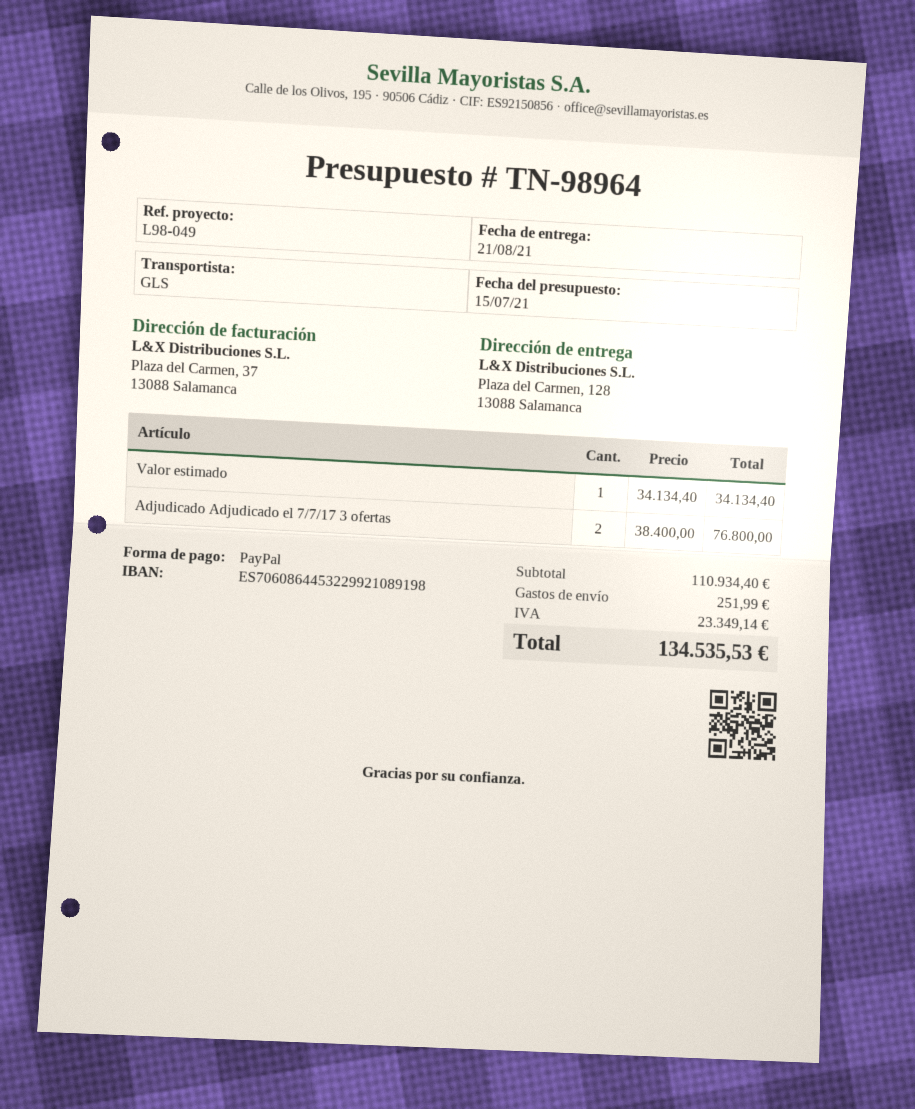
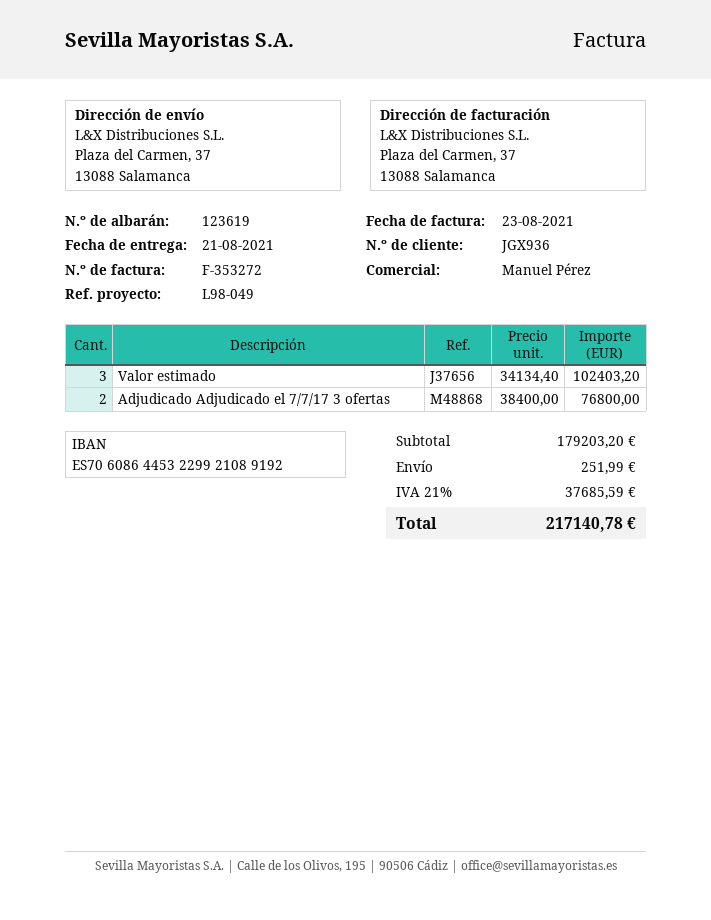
bank account: ES7060864453229921089198 -> ES7060864453229921089192
ship to: Plaza del Carmen, 128, 13088 Salamanca -> Plaza del Carmen, 37, 13088 Salamanca
Valor estimado: 1 x 34134.40 = 34134.40 -> 3 x 34134.40 = 102403.20
subtotal: 110934.40 -> 179203.20
tax: 23349.14 -> 37685.59
total: 134535.53 -> 217140.78

